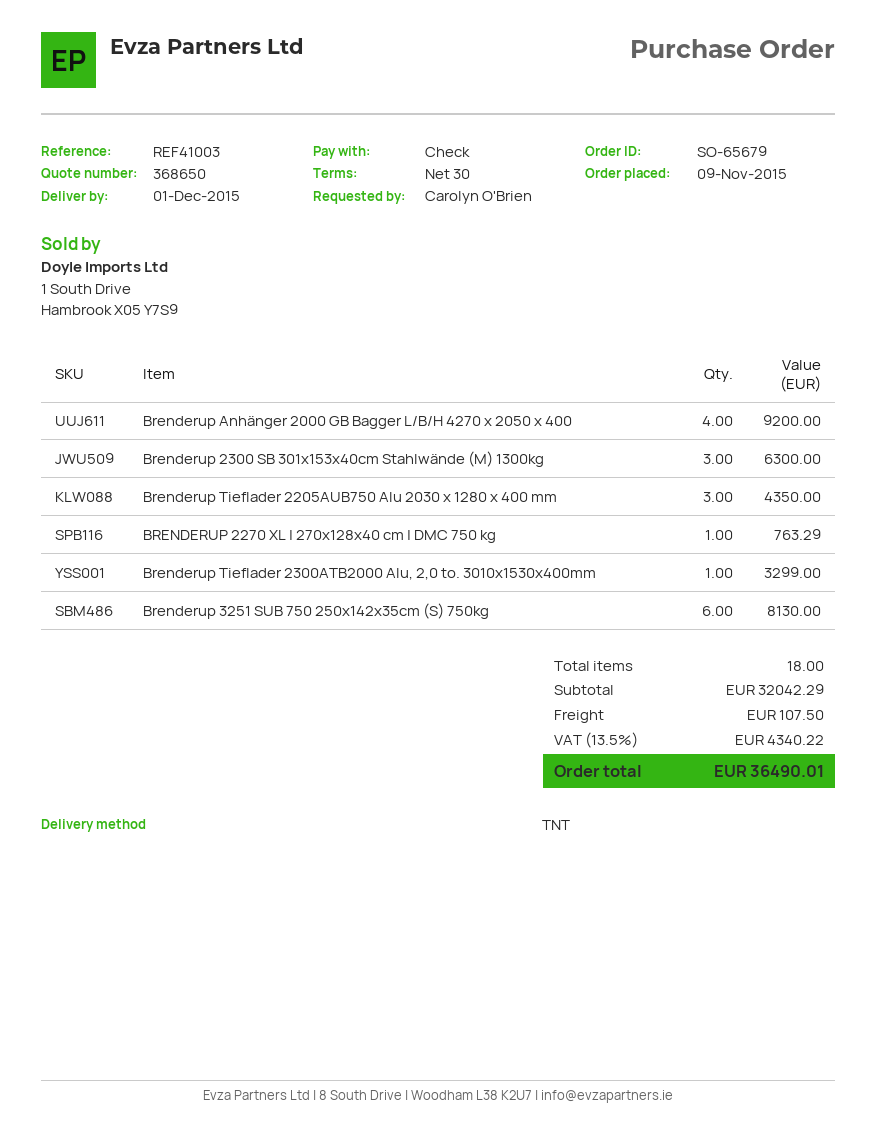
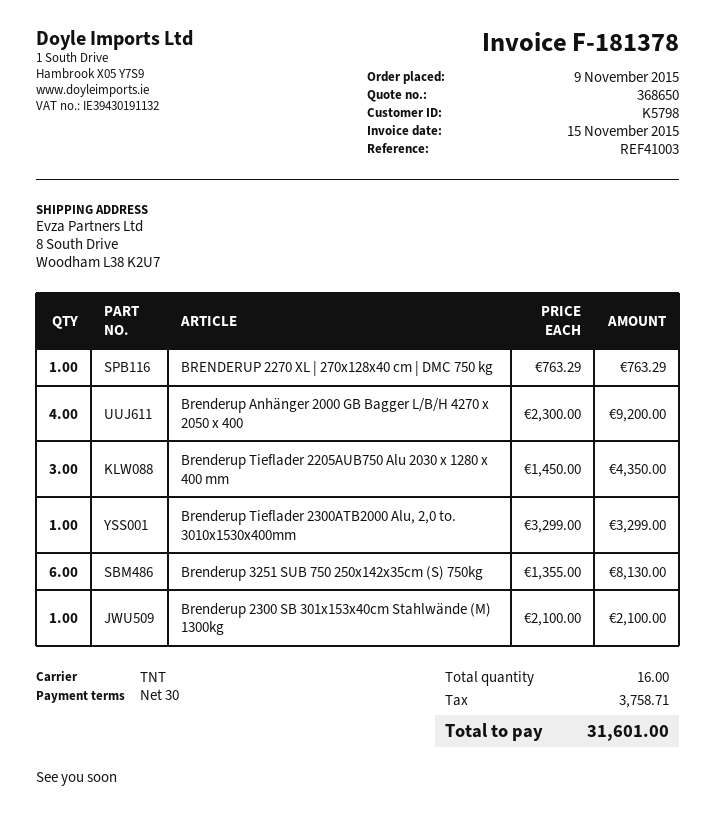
Brenderup 2300 SB 301x153x40cm Stahlwände (M) 1300kg: 3 for 6300.00 -> 1 for 2100.00
total quantity: 18 -> 16
shipping: 107.50 -> none
tax: 4340.22 -> 3758.71
total: 36490.01 -> 31601.00

